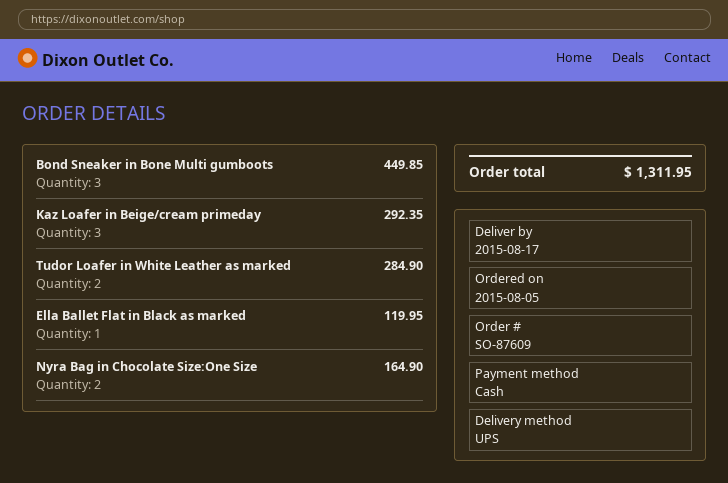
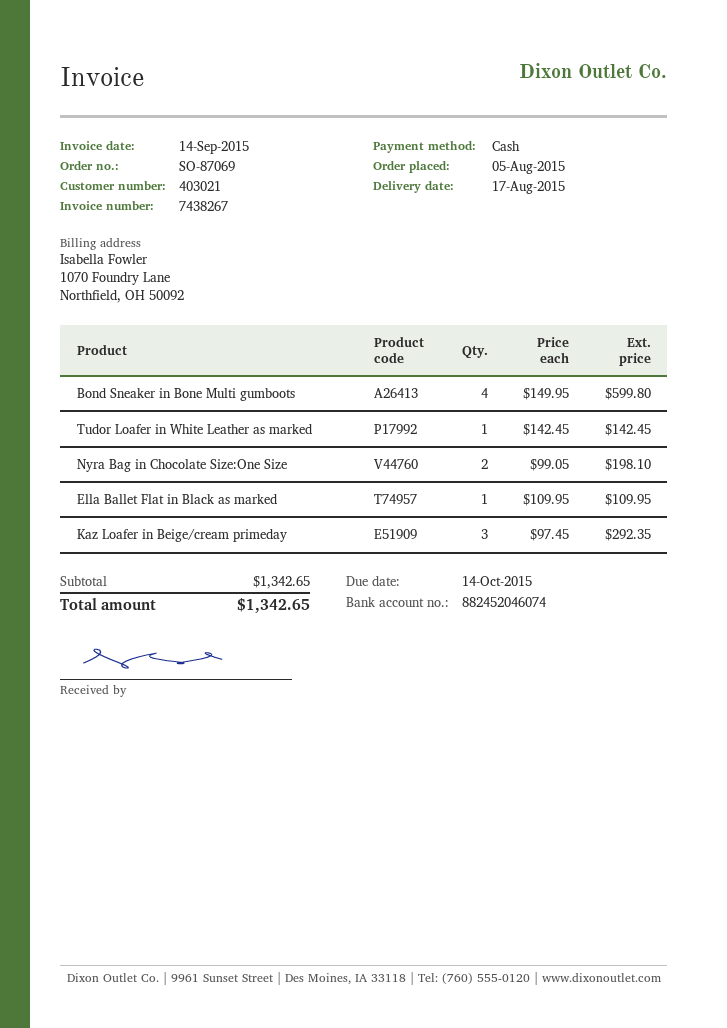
order number: SO-87609 -> SO-87069
Bond Sneaker in Bone Multi gumboots: 3 for 449.85 -> 4 for 599.80
Tudor Loafer in White Leather as marked: 2 for 284.90 -> 1 for 142.45
Ella Ballet Flat in Black as marked: 1 for 119.95 -> 1 for 109.95
Nyra Bag in Chocolate Size:One Size: 2 for 164.90 -> 2 for 198.10
total: 1311.95 -> 1342.65

